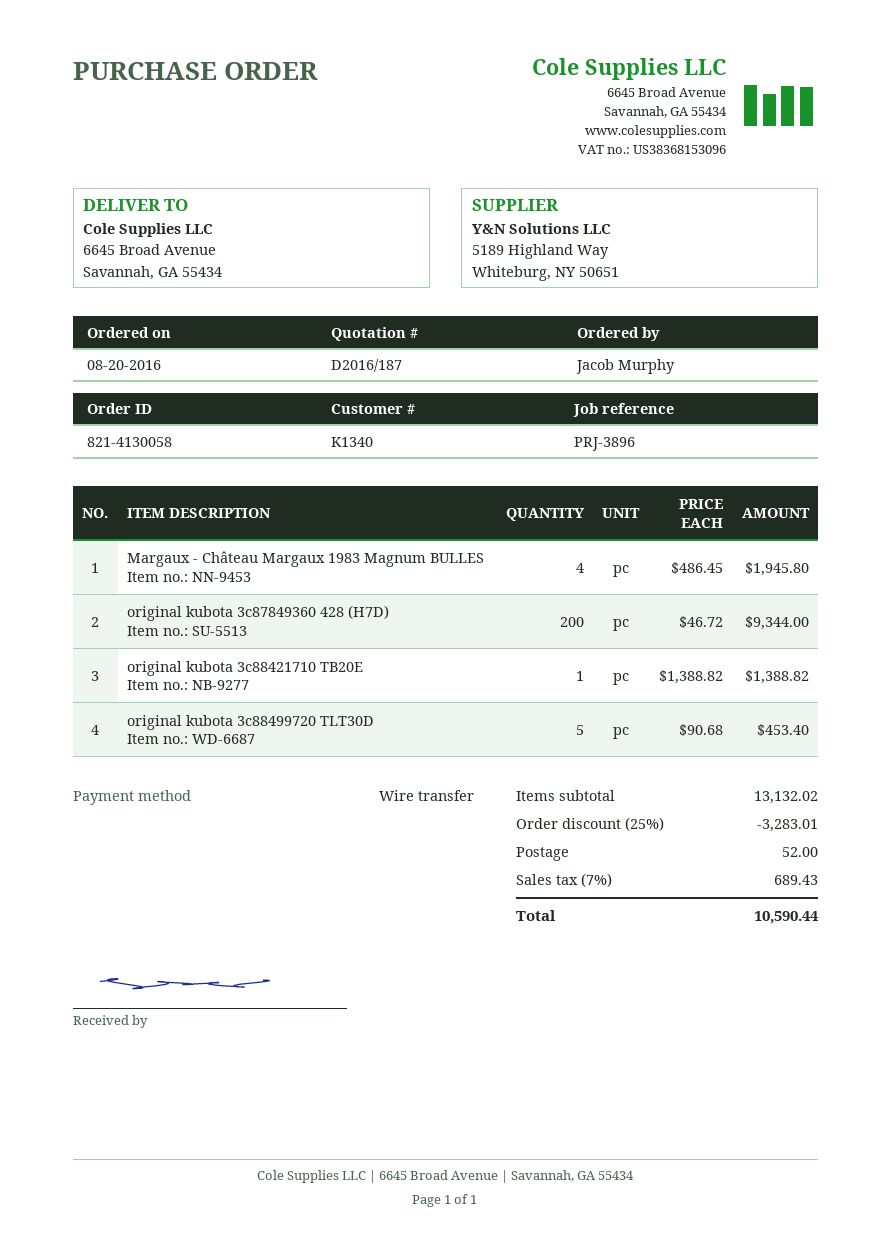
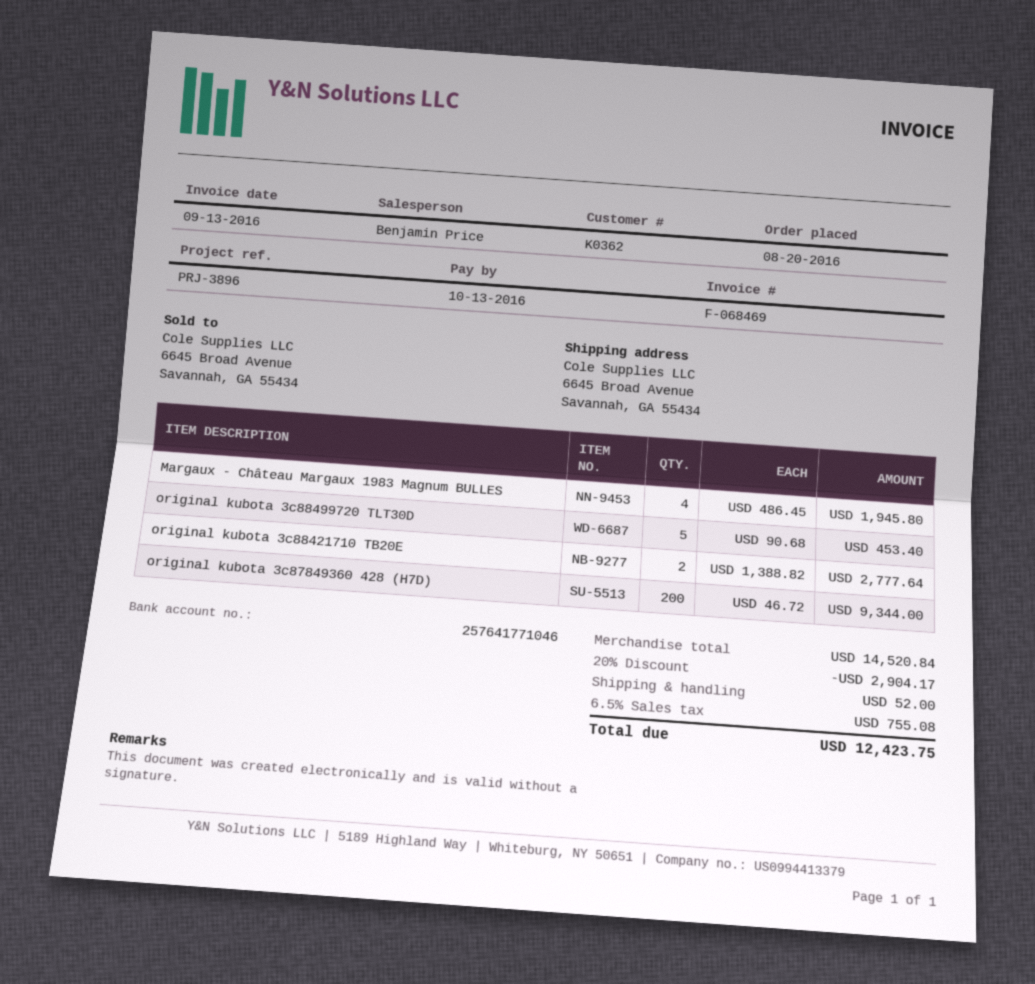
customer number: K1340 -> K0362
original kubota 3c88421710 TB20E: 1 x 1388.82 = 1388.82 -> 2 x 1388.82 = 2777.64
subtotal: 13132.02 -> 14520.84
discount: 25% = 3283.01 -> 20% = 2904.17
tax: 7% = 689.43 -> 6.5% = 755.08
total: 10590.44 -> 12423.75

